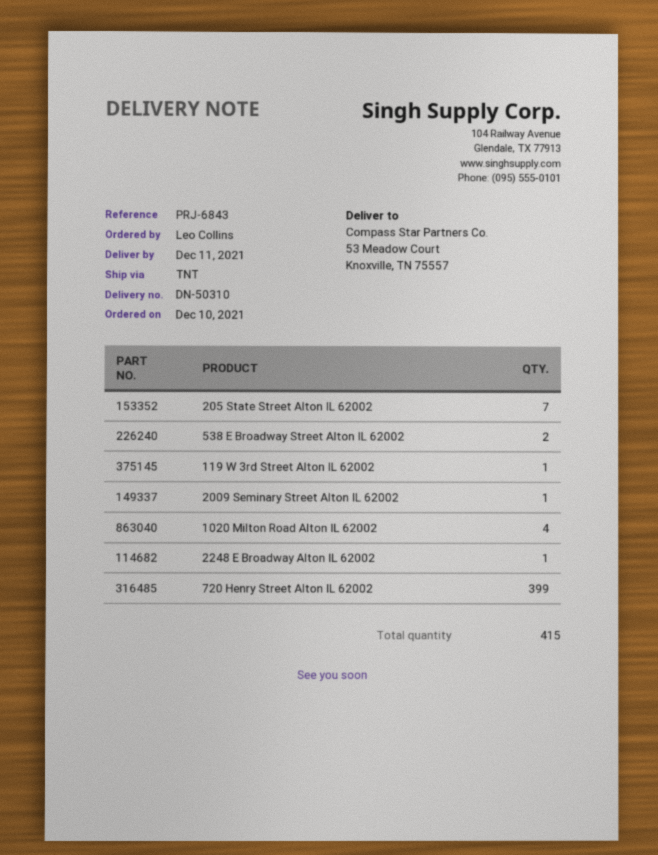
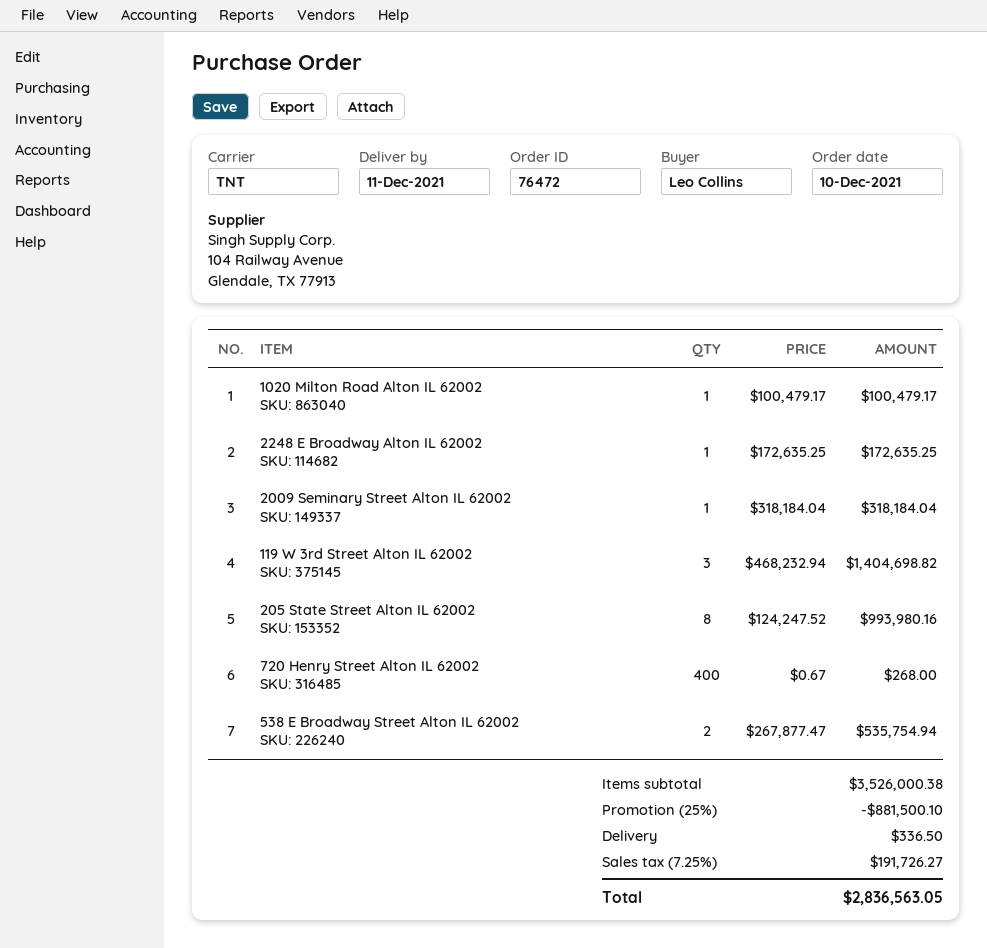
205 State Street Alton IL 62002: 7 -> 8
119 W 3rd Street Alton IL 62002: 1 -> 3
1020 Milton Road Alton IL 62002: 4 -> 1
720 Henry Street Alton IL 62002: 399 -> 400

